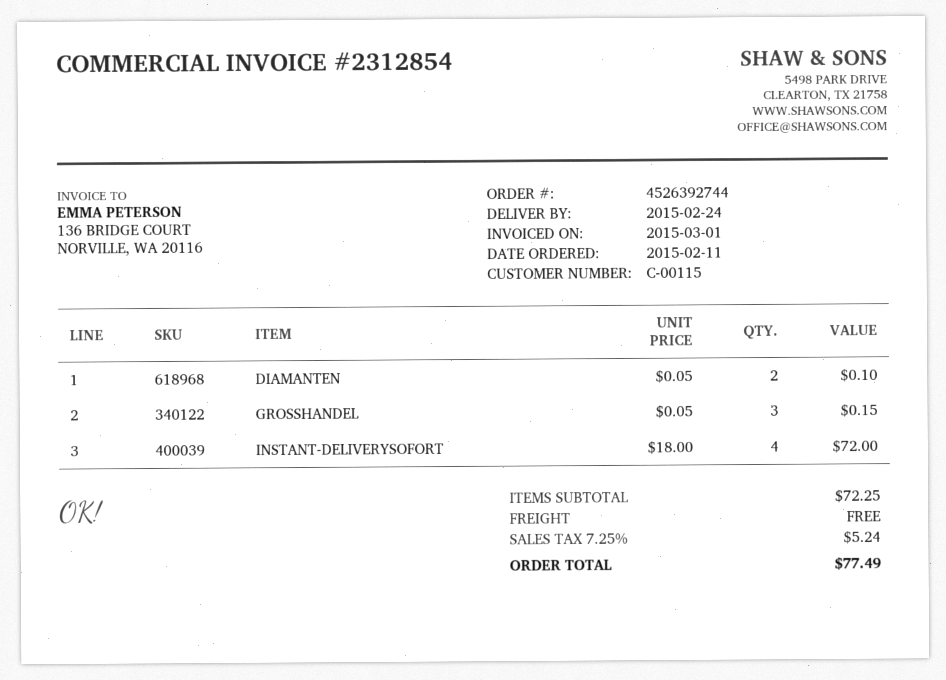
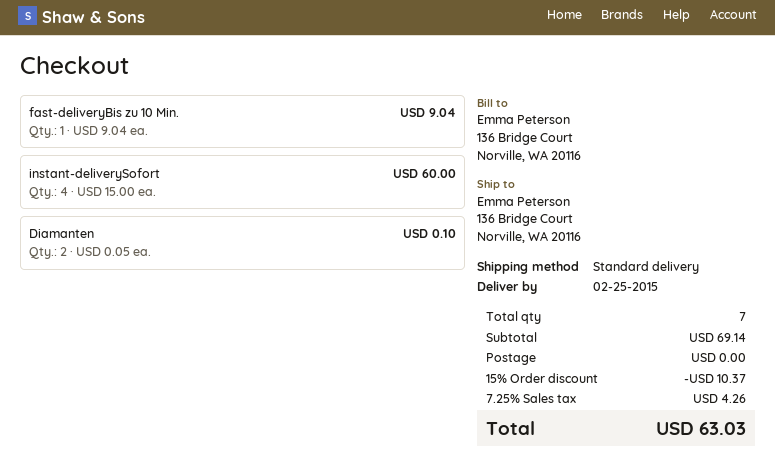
delivery date: 2015-02-24 -> 2015-02-25
GROSSHANDEL: 3 x 0.05 = 0.15 -> none
INSTANT-DELIVERYSOFORT: 4 x 18.00 = 72.00 -> 4 x 15.00 = 60.00
fast-deliveryBis zu 10 Min.: none -> 1 x 9.04 = 9.04
subtotal: 72.25 -> 69.14
discount: none -> 15% = 10.37
tax: 7.25% = 5.24 -> 7.25% = 4.26
total: 77.49 -> 63.03

